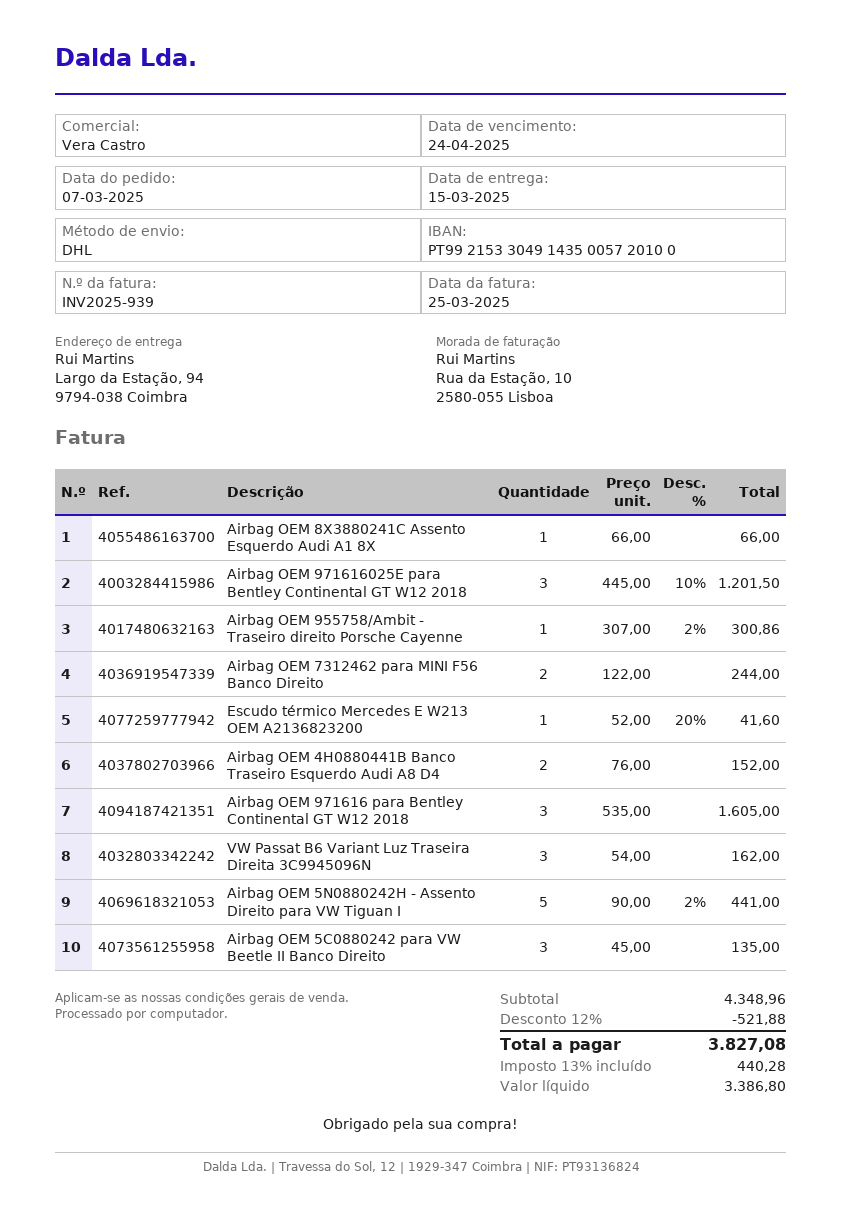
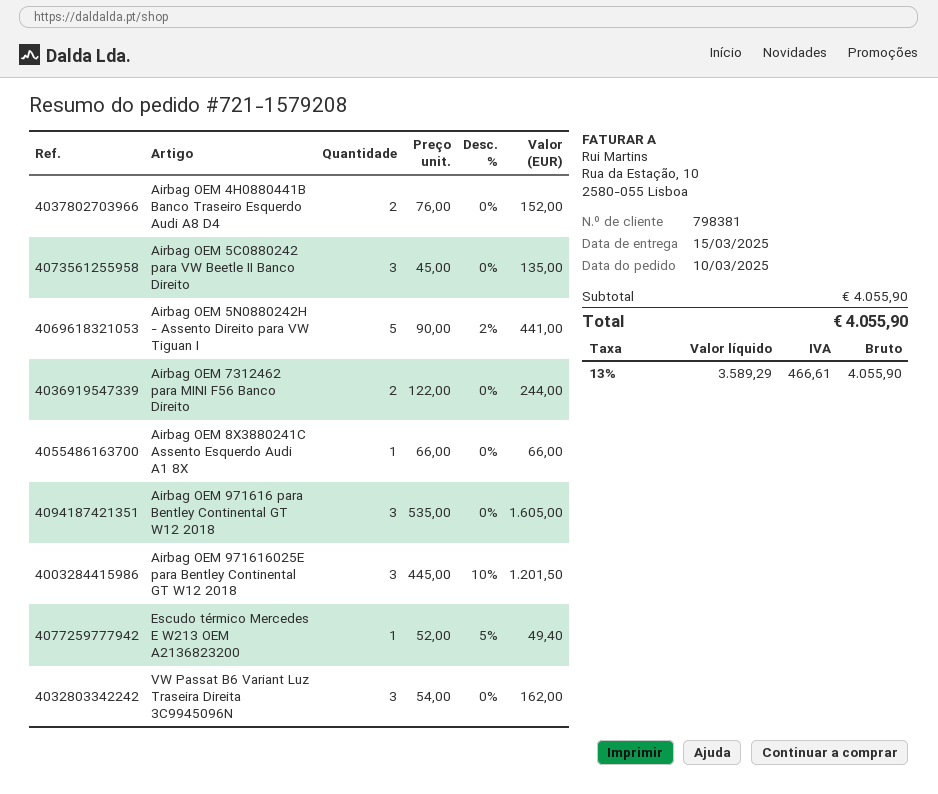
order date: 2025-03-07 -> 2025-03-10
Airbag OEM 955758/Ambit - Traseiro direito Porsche Cayenne: 1 x 307.00 - 2% = 300.86 -> none
Escudo térmico Mercedes E W213 OEM A2136823200: 1 x 52.00 - 20% = 41.60 -> 1 x 52.00 - 5% = 49.40
subtotal: 4348.96 -> 4055.90
discount: 12% = 521.88 -> none
net: 3386.80 -> 3589.29
tax: 13% = 440.28 -> 13% = 466.61
total: 3827.08 -> 4055.90

